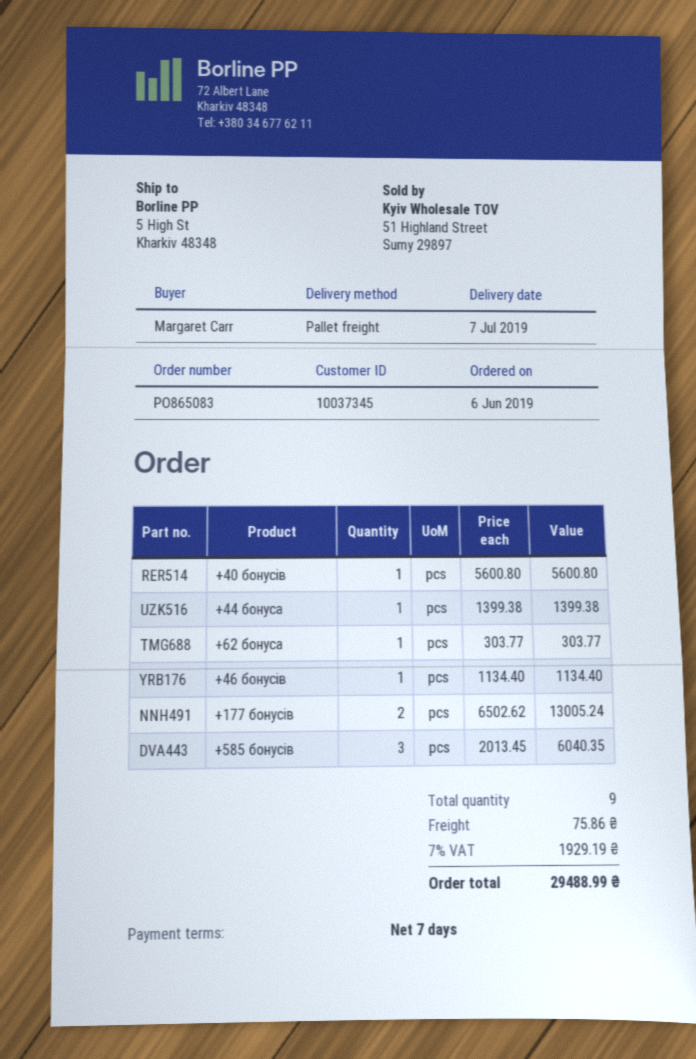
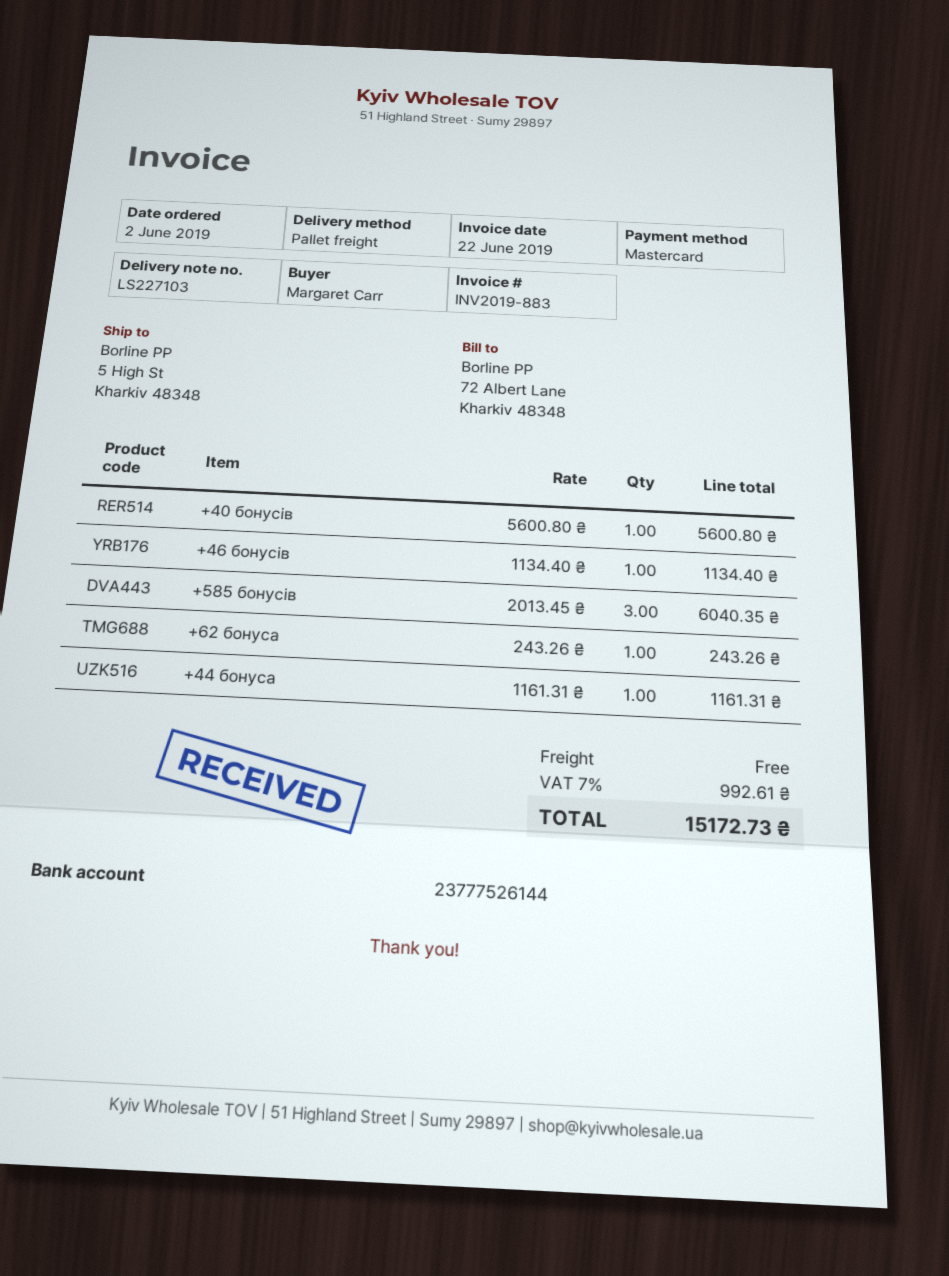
order date: 2019-06-06 -> 2019-06-02
+44 бонуса: 1 x 1399.38 = 1399.38 -> 1 x 1161.31 = 1161.31
+62 бонуса: 1 x 303.77 = 303.77 -> 1 x 243.26 = 243.26
+177 бонусів: 2 x 6502.62 = 13005.24 -> none
shipping: 75.86 -> 0.00
tax: 7% = 1929.19 -> 7% = 992.61
total: 29488.99 -> 15172.73

